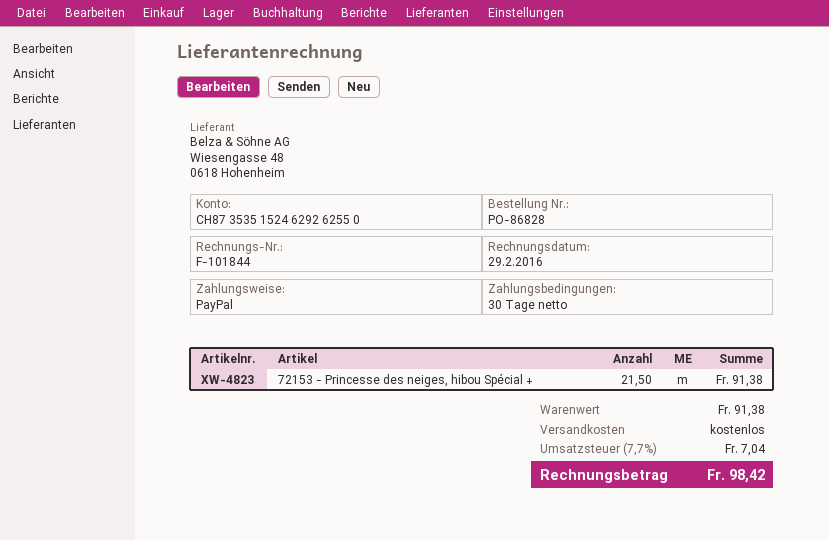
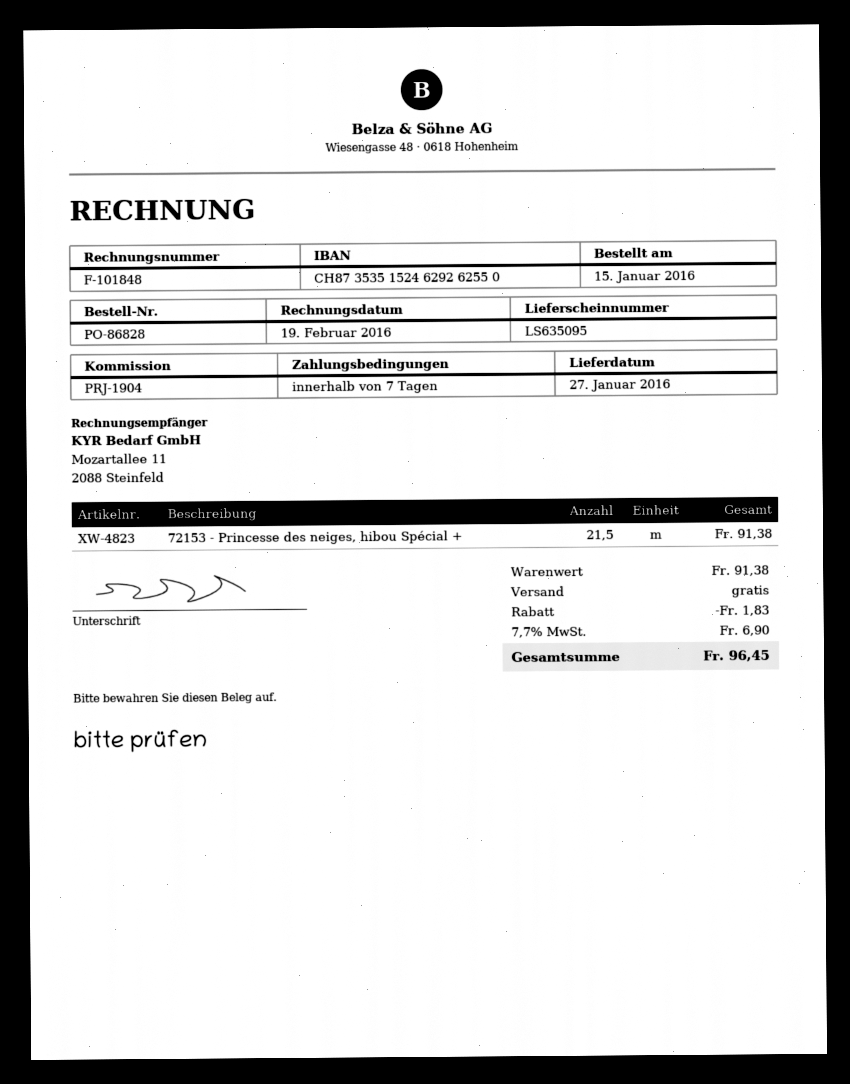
invoice number: F-101844 -> F-101848
invoice date: 2016-02-29 -> 2016-02-19
payment terms: 30 days -> 7 days
discount: none -> 1.83
tax: 7.7% = 7.04 -> 7.7% = 6.90
total: 98.42 -> 96.45

